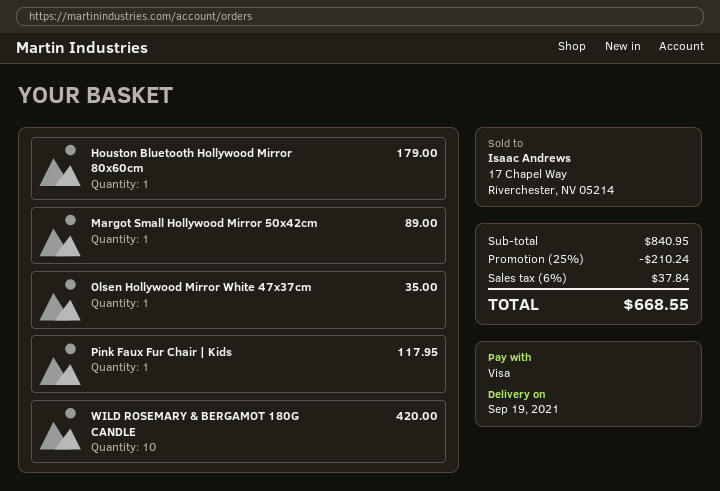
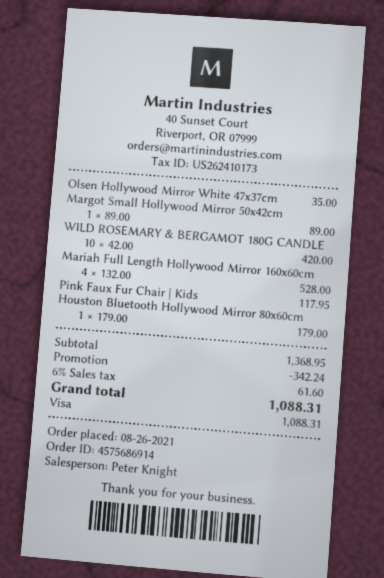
Mariah Full Length Hollywood Mirror 160x60cm: none -> 4 for 528.00
subtotal: 840.95 -> 1368.95
discount: 210.24 -> 342.24
tax: 6% = 37.84 -> 6% = 61.60
total: 668.55 -> 1088.31

